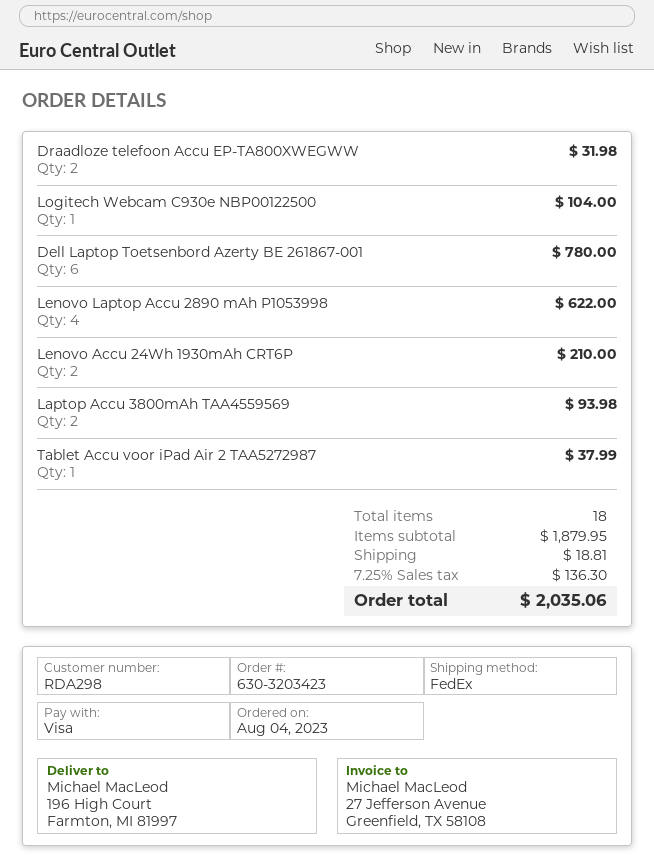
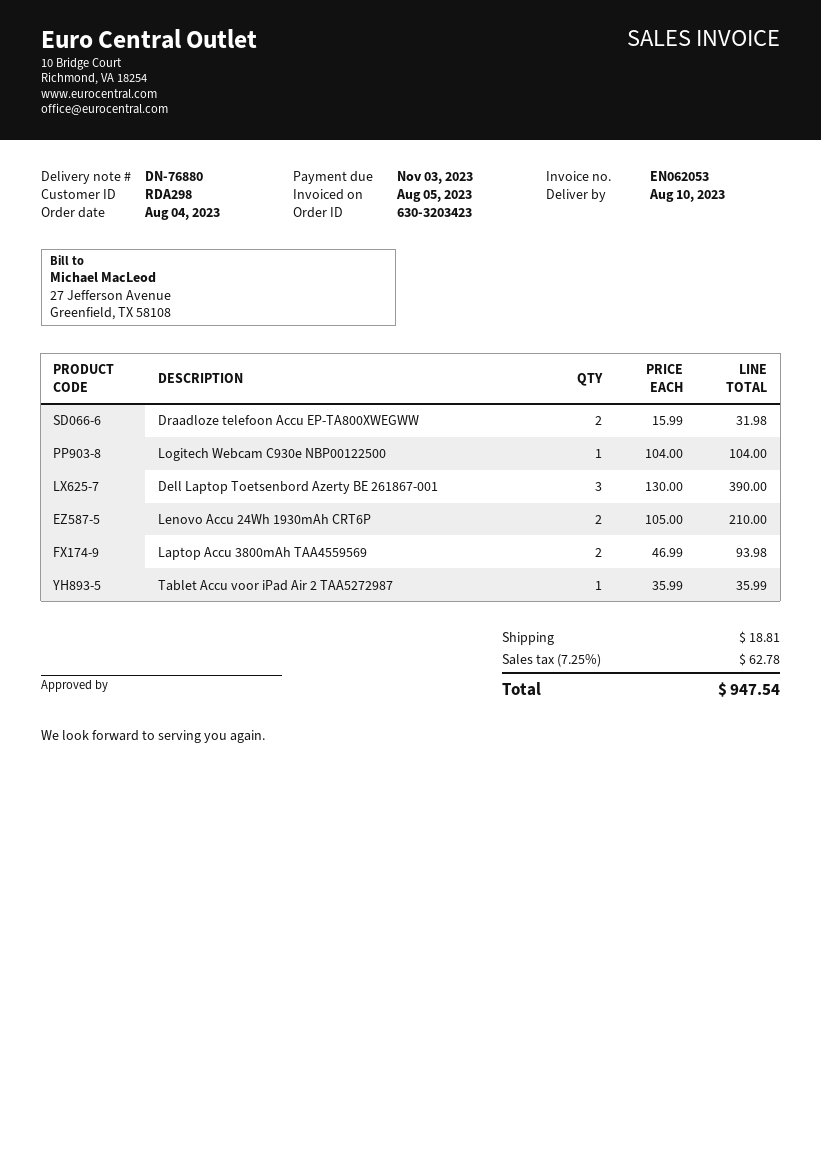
Dell Laptop Toetsenbord Azerty BE 261867-001: 6 for 780.00 -> 3 for 390.00
Lenovo Laptop Accu 2890 mAh P1053998: 4 for 622.00 -> none
Tablet Accu voor iPad Air 2 TAA5272987: 1 for 37.99 -> 1 for 35.99
tax: 7.25% = 136.30 -> 7.25% = 62.78
total: 2035.06 -> 947.54

